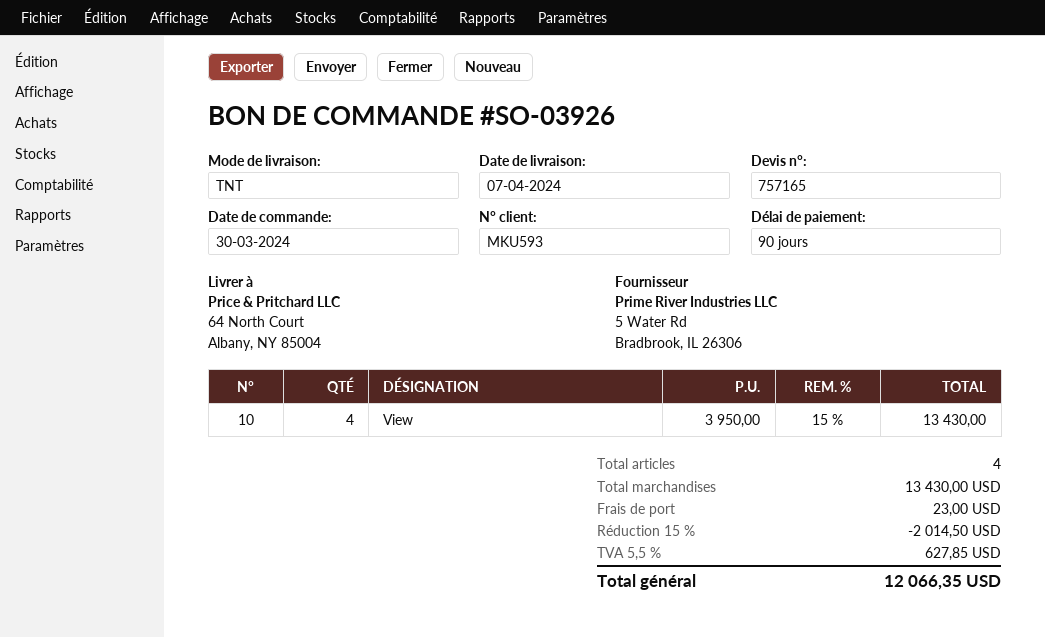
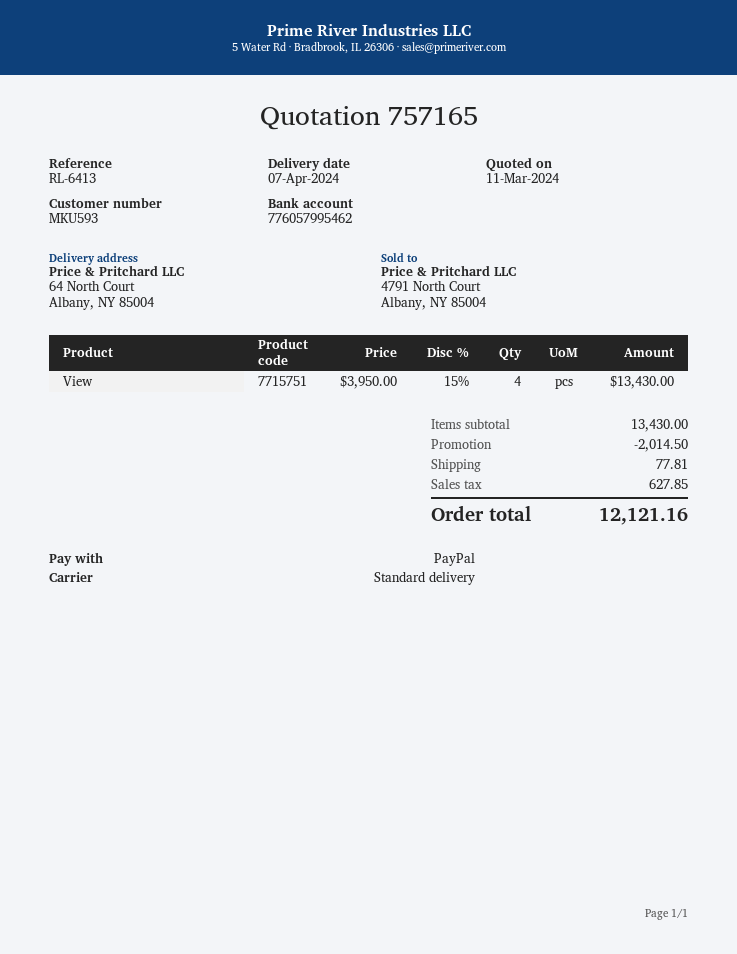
shipping method: TNT -> standard
shipping: 23.00 -> 77.81
total: 12066.35 -> 12121.16

